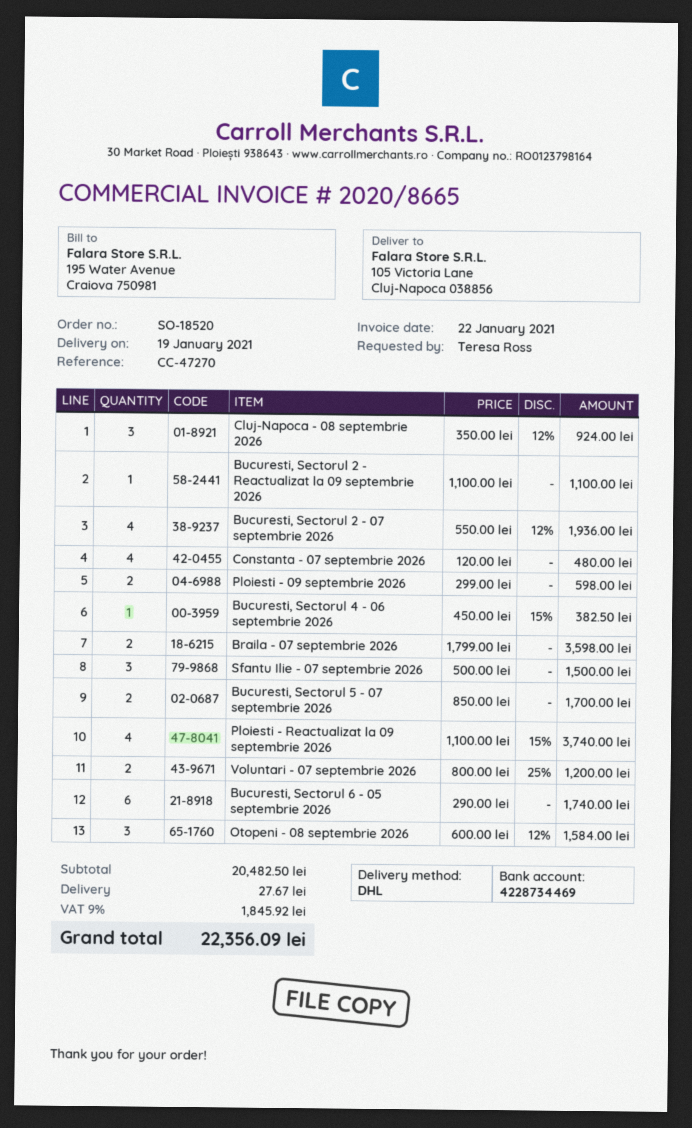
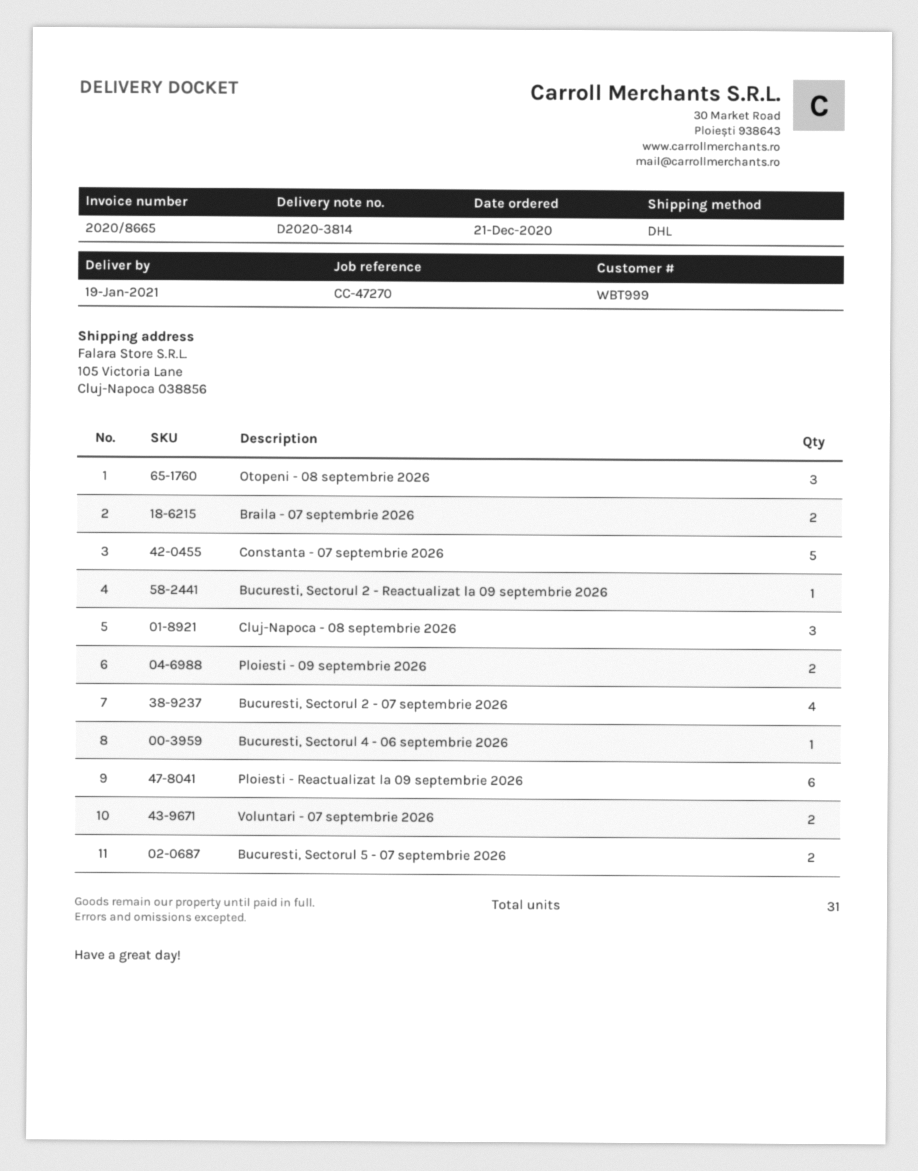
Constanta - 07 septembrie 2026: 4 -> 5
Sfantu Ilie - 07 septembrie 2026: 3 -> none
Ploiesti - Reactualizat la 09 septembrie 2026: 4 -> 6
Bucuresti, Sectorul 6 - 05 septembrie 2026: 6 -> none

